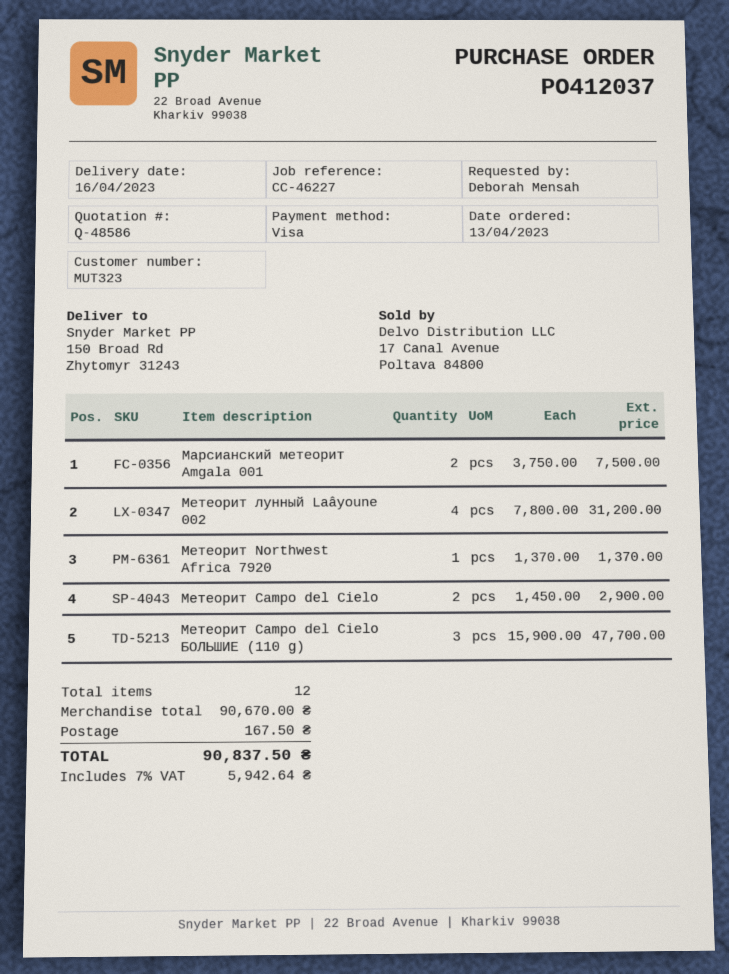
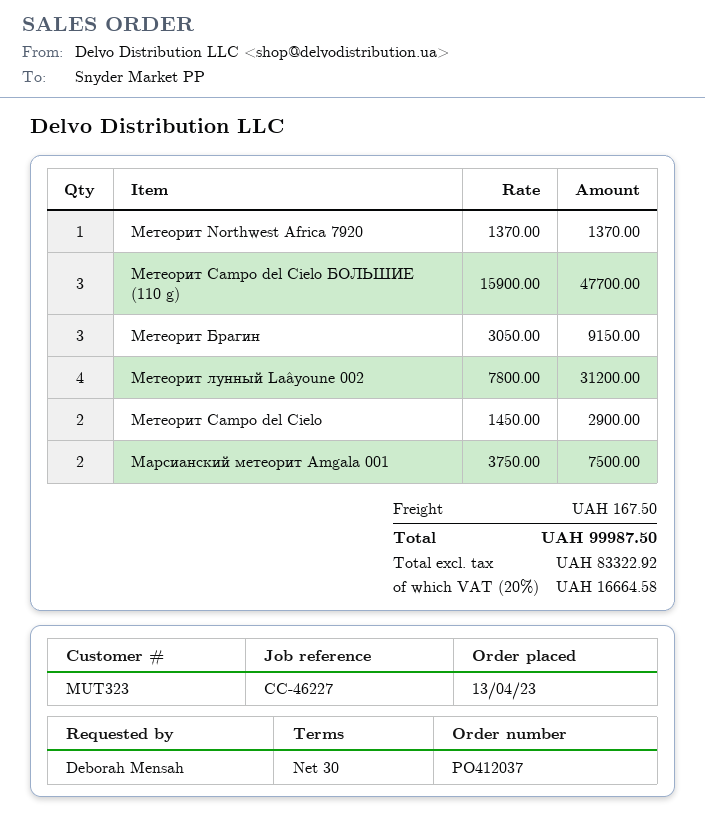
Метеорит Брагин: none -> 3 x 3050.00 = 9150.00
tax: 7% = 5942.64 -> 20% = 16664.58
total: 90837.50 -> 99987.50

